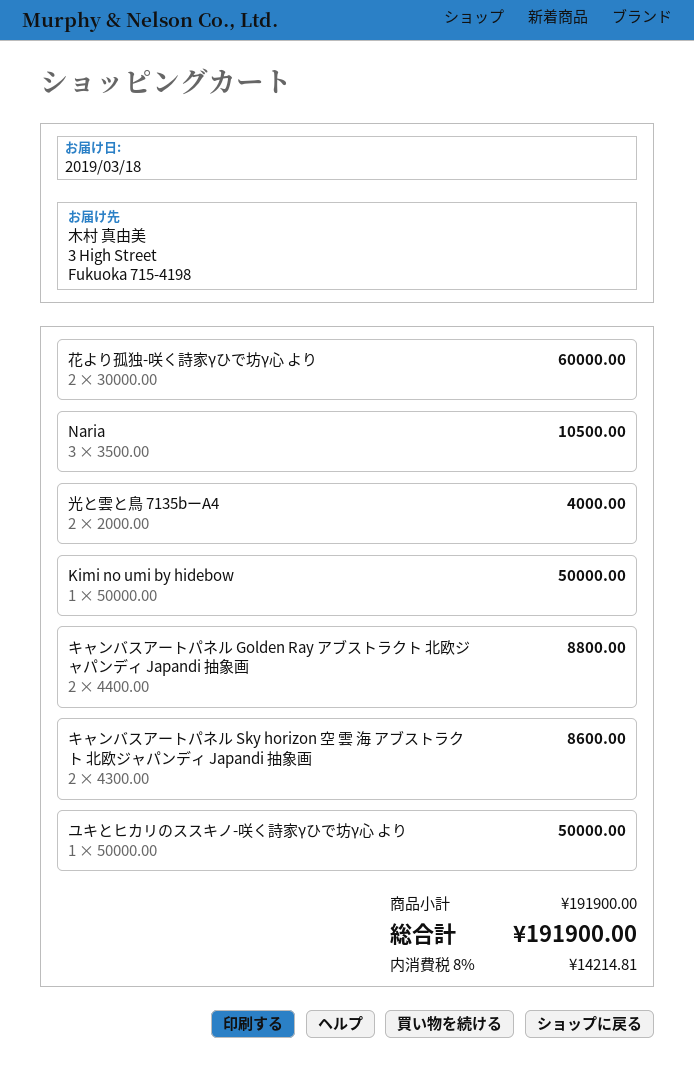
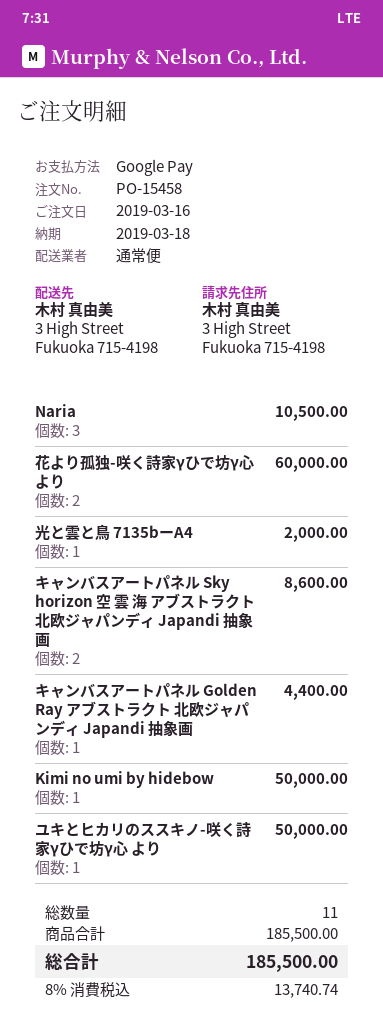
光と雲と鳥 7135bーA4: 2 for 4000.00 -> 1 for 2000.00
キャンバスアートパネル Golden Ray アブストラクト 北欧ジャパンディ Japandi 抽象画: 2 for 8800.00 -> 1 for 4400.00
subtotal: 191900.00 -> 185500.00
tax: 8% = 14214.81 -> 8% = 13740.74
total: 191900.00 -> 185500.00

